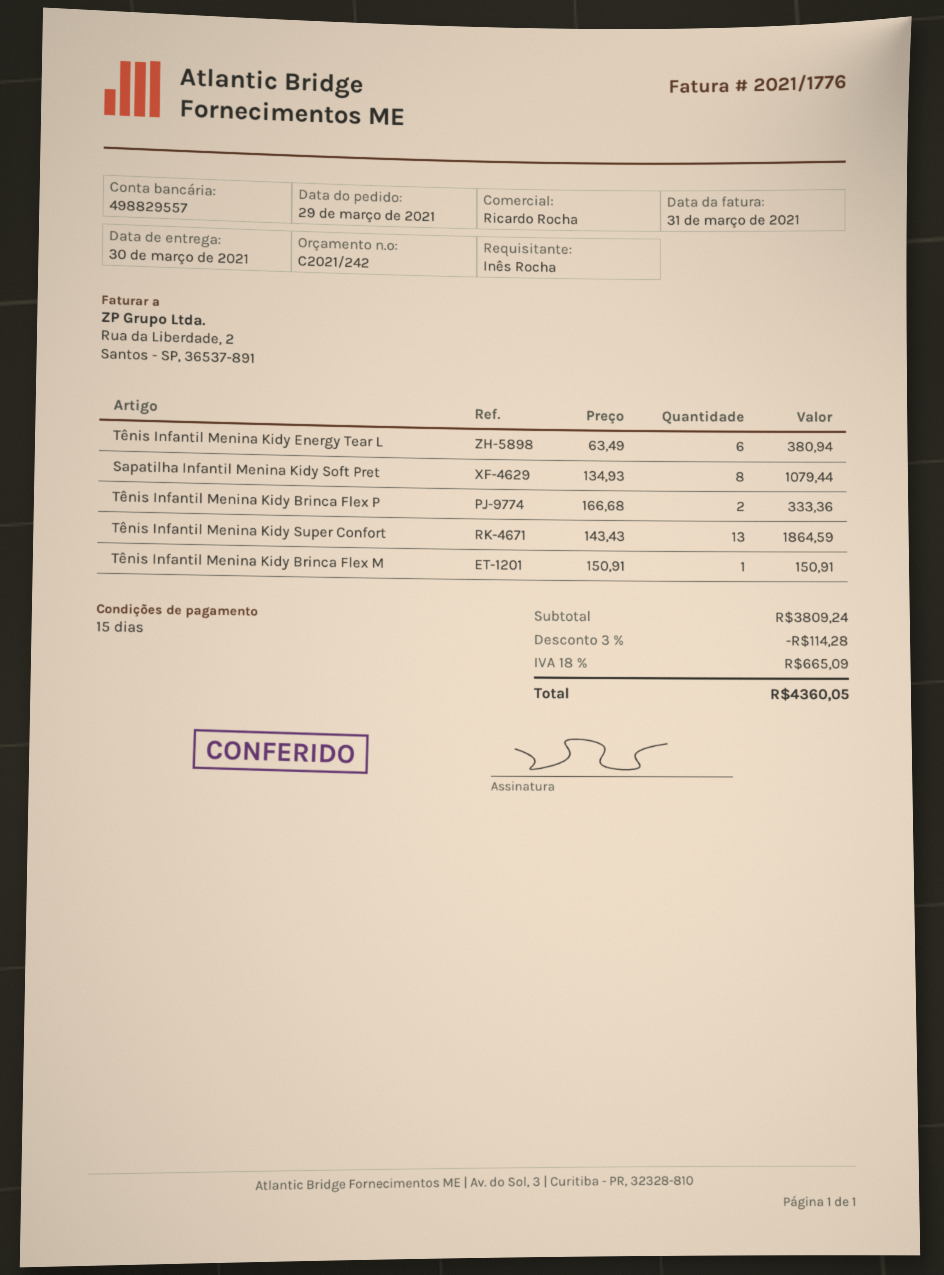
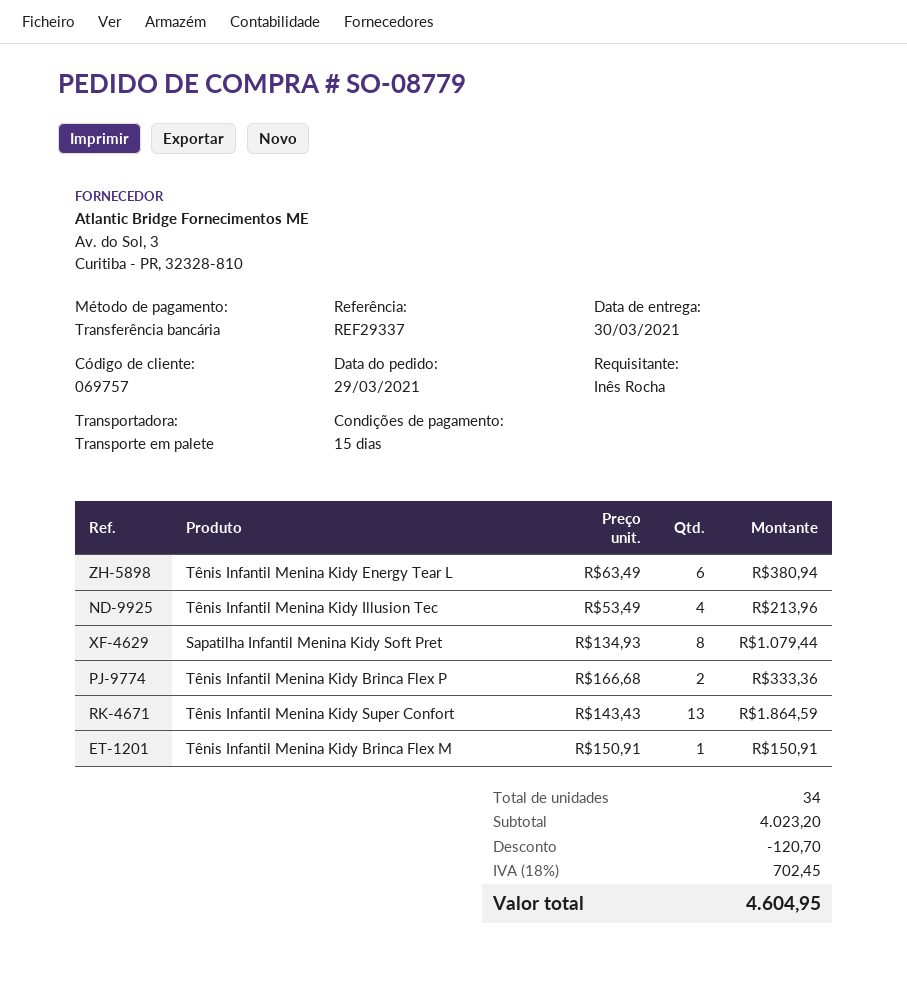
Tênis Infantil Menina Kidy Illusion Tec: none -> 4 x 53.49 = 213.96
subtotal: 3809.24 -> 4023.20
discount: 114.28 -> 120.70
tax: 18% = 665.09 -> 18% = 702.45
total: 4360.05 -> 4604.95

